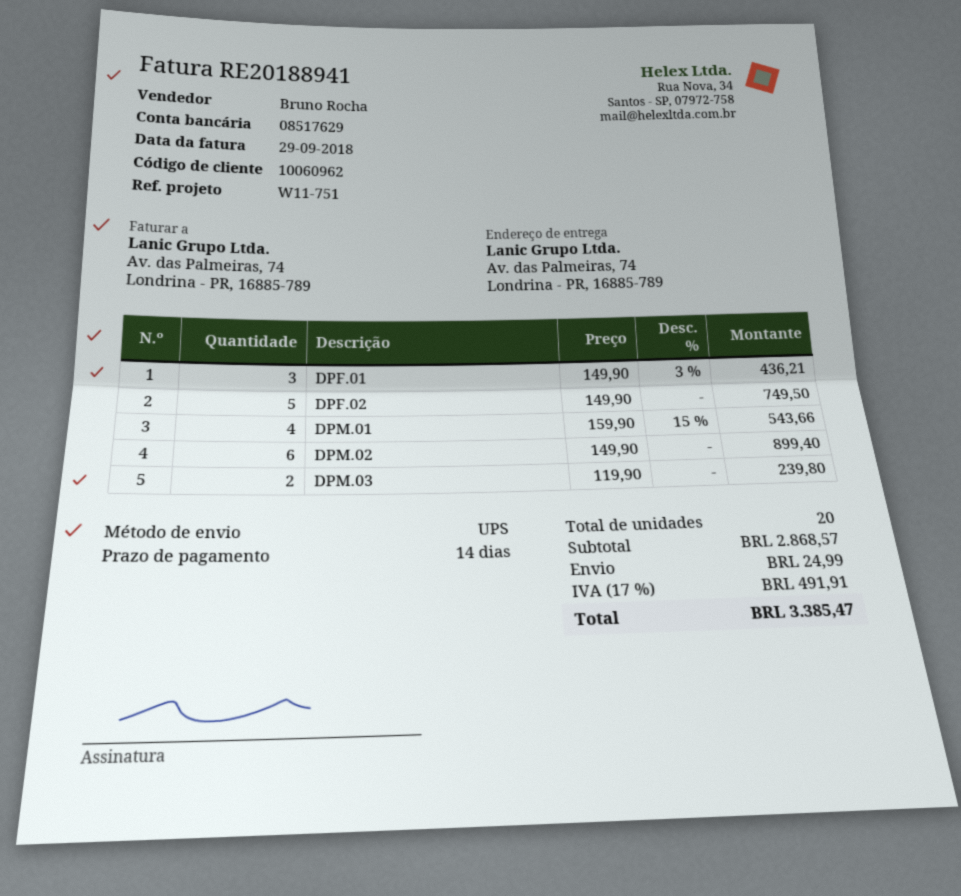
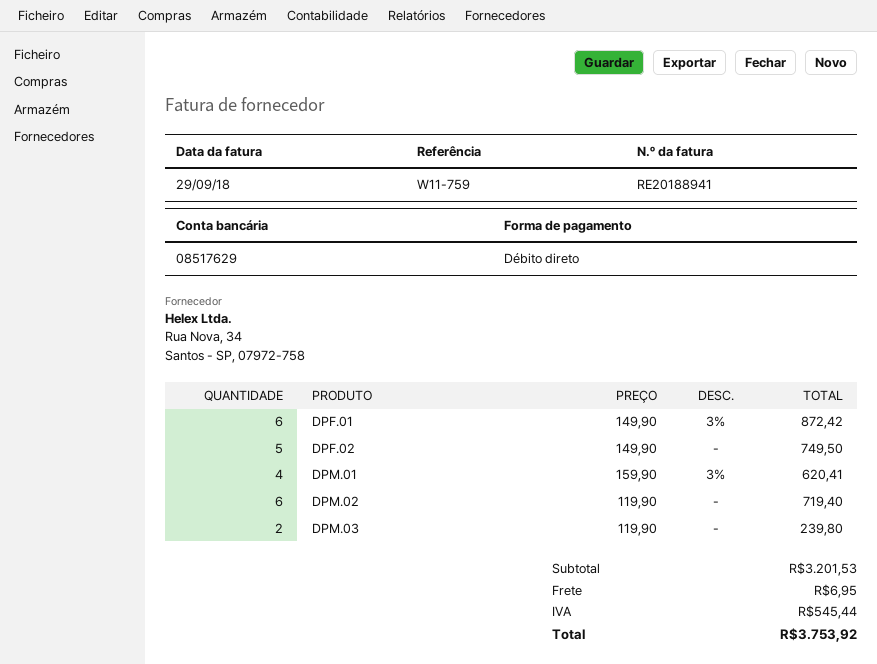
reference: W11-751 -> W11-759
DPF.01: 3 x 149.90 - 3% = 436.21 -> 6 x 149.90 - 3% = 872.42
DPM.01: 4 x 159.90 - 15% = 543.66 -> 4 x 159.90 - 3% = 620.41
DPM.02: 6 x 149.90 = 899.40 -> 6 x 119.90 = 719.40
subtotal: 2868.57 -> 3201.53
shipping: 24.99 -> 6.95
tax: 491.91 -> 545.44
total: 3385.47 -> 3753.92

